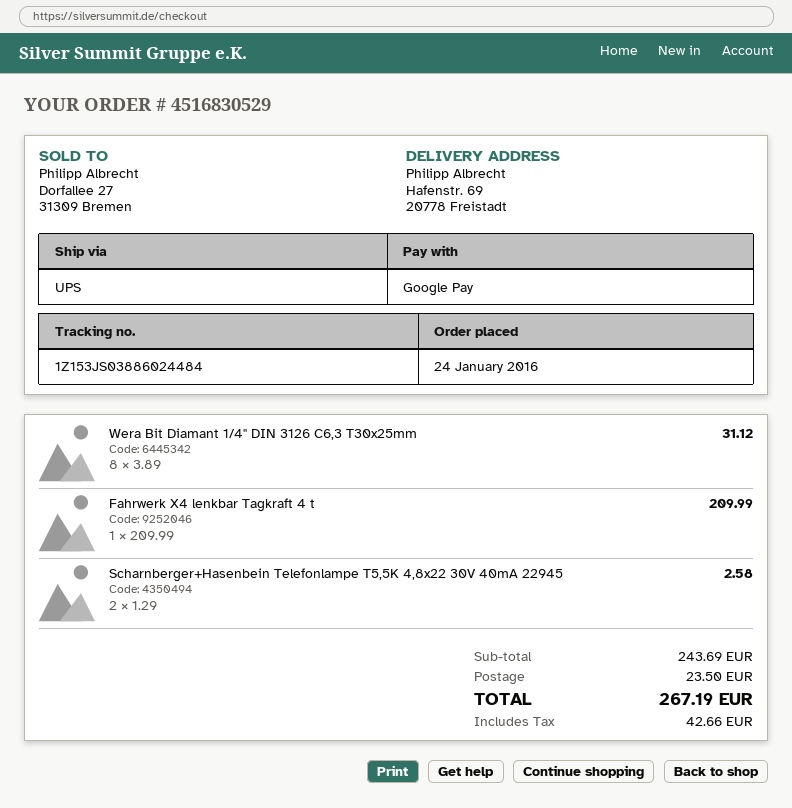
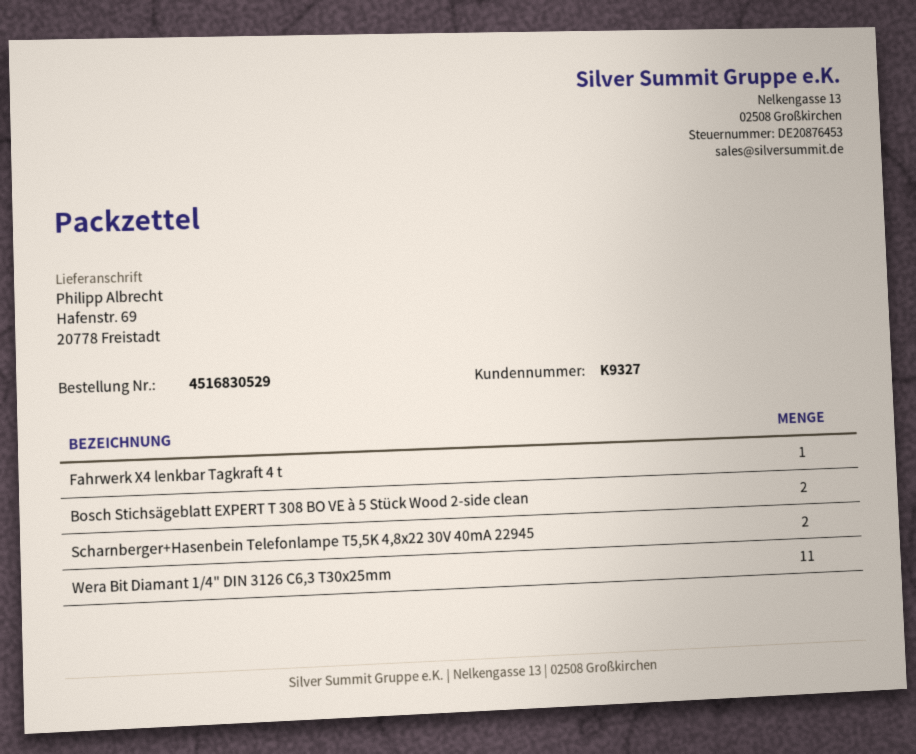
Wera Bit Diamant 1/4" DIN 3126 C6,3 T30x25mm: 8 -> 11
Bosch Stichsägeblatt EXPERT T 308 BO VE à 5 Stück Wood 2-side clean: none -> 2

